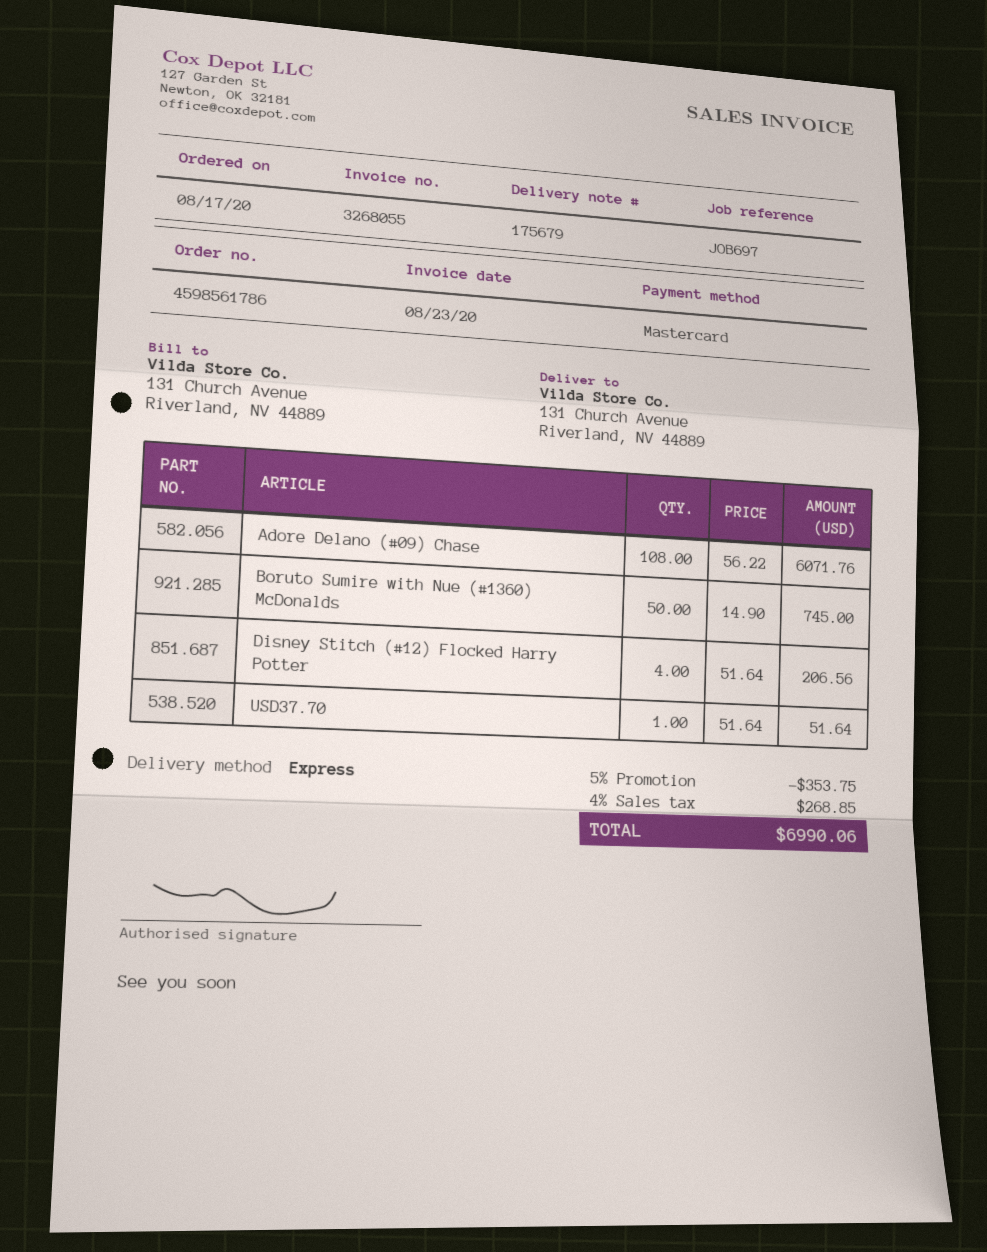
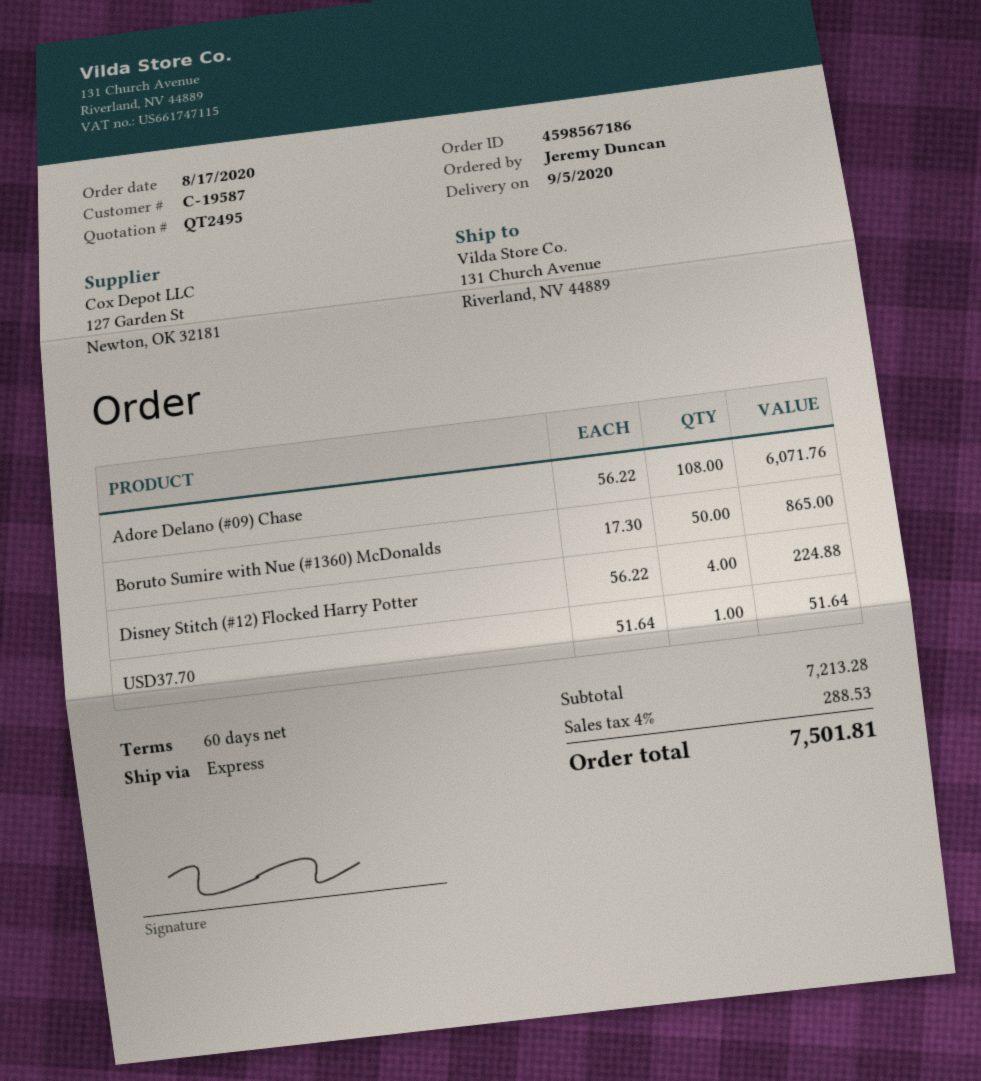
order number: 4598561786 -> 4598567186
Boruto Sumire with Nue (#1360) McDonalds: 50 x 14.90 = 745.00 -> 50 x 17.30 = 865.00
Disney Stitch (#12) Flocked Harry Potter: 4 x 51.64 = 206.56 -> 4 x 56.22 = 224.88
discount: 5% = 353.75 -> none
tax: 4% = 268.85 -> 4% = 288.53
total: 6990.06 -> 7501.81

